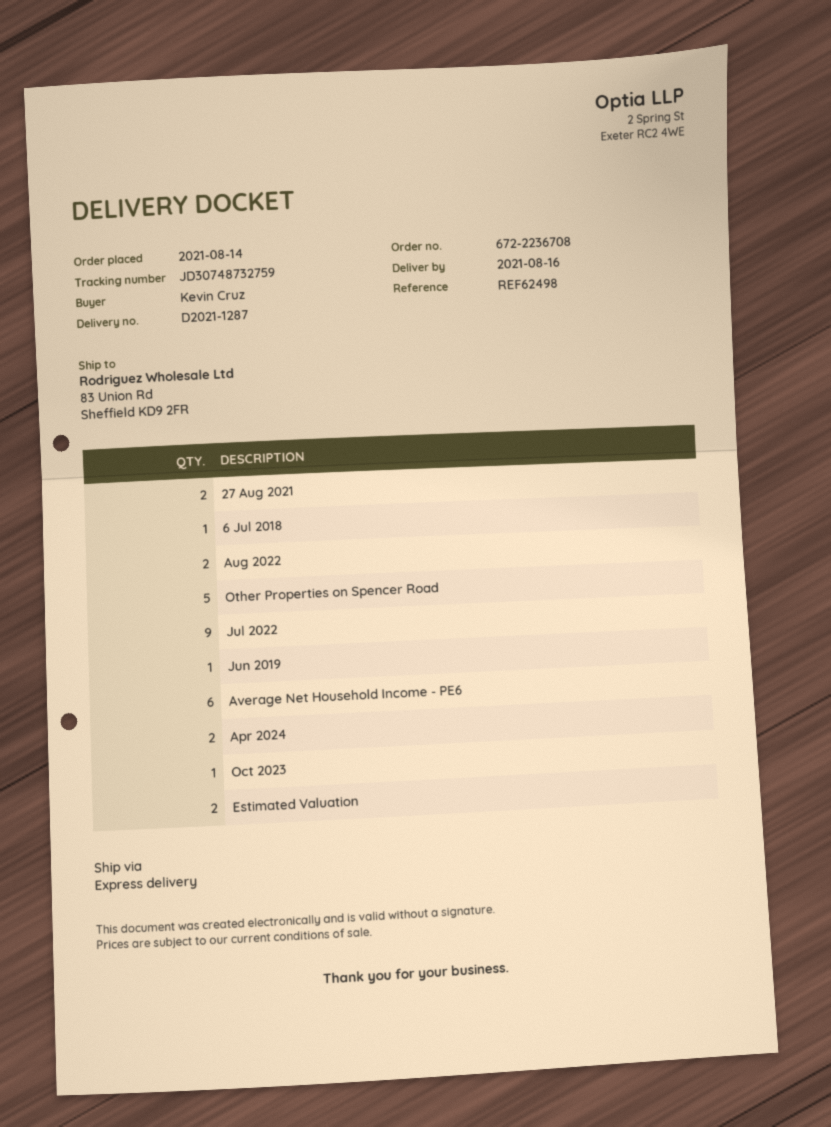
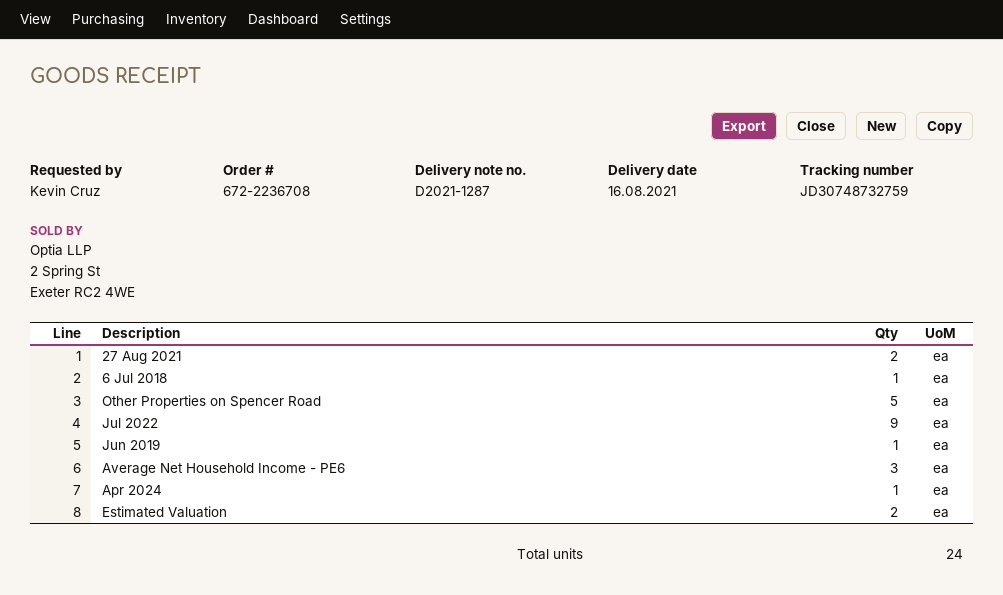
Aug 2022: 2 -> none
Average Net Household Income - PE6: 6 -> 3
Apr 2024: 2 -> 1
Oct 2023: 1 -> none

